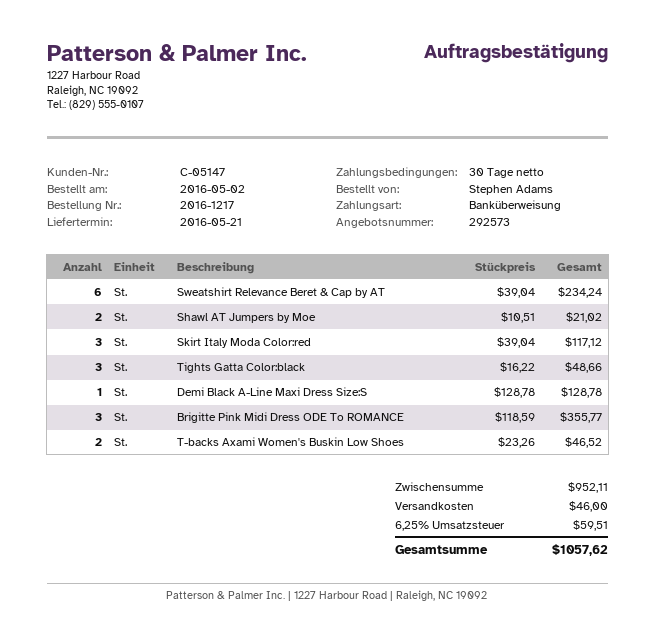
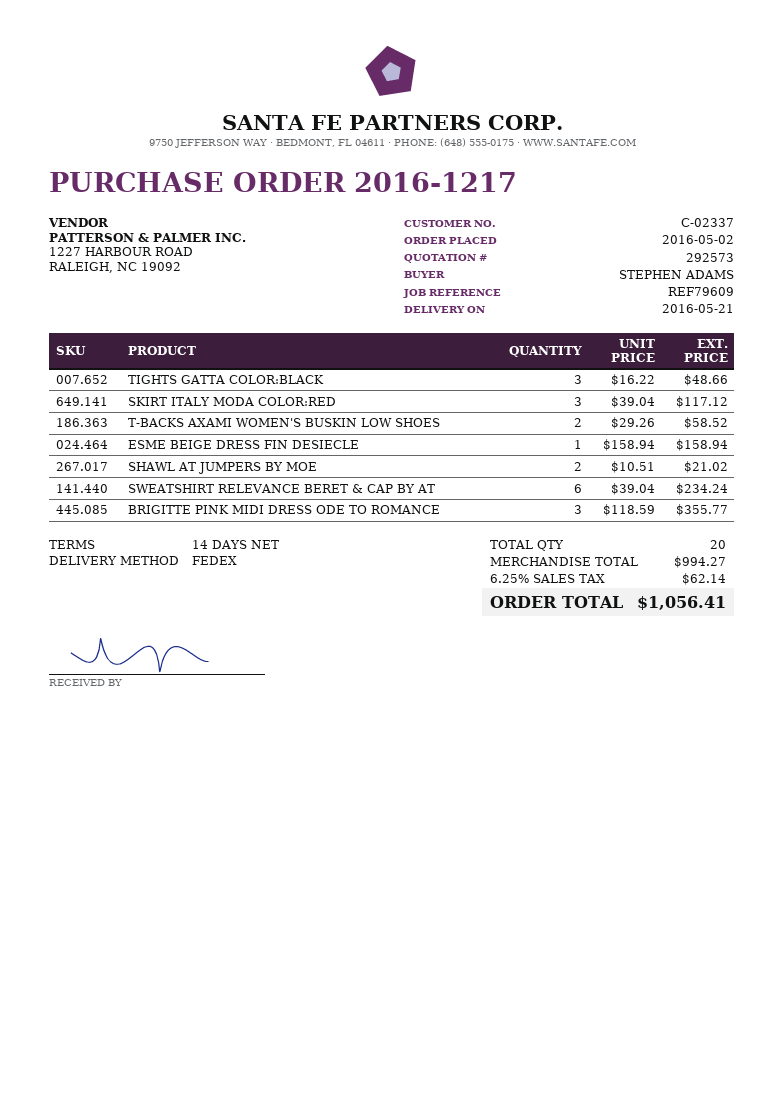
payment terms: 30 days -> 14 days
customer number: C-05147 -> C-02337
Demi Black A-Line Maxi Dress Size:S: 1 x 128.78 = 128.78 -> none
T-backs Axami Women's Buskin Low Shoes: 2 x 23.26 = 46.52 -> 2 x 29.26 = 58.52
ESME BEIGE DRESS FIN DESIECLE: none -> 1 x 158.94 = 158.94
subtotal: 952.11 -> 994.27
shipping: 46.00 -> none
tax: 6.25% = 59.51 -> 6.25% = 62.14
total: 1057.62 -> 1056.41

